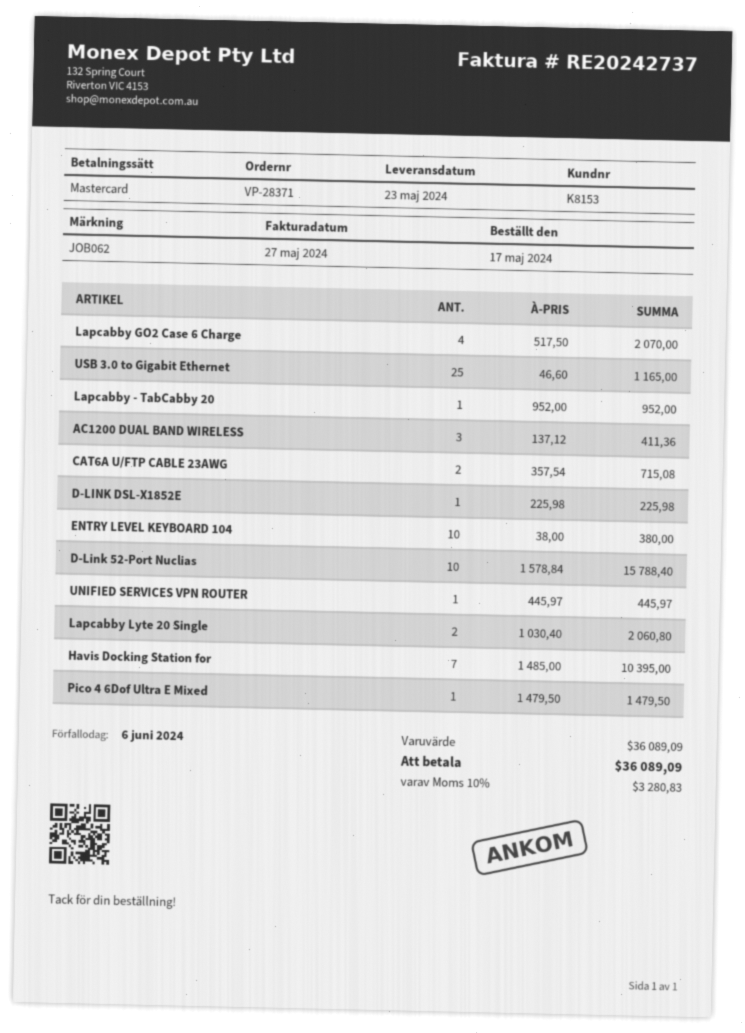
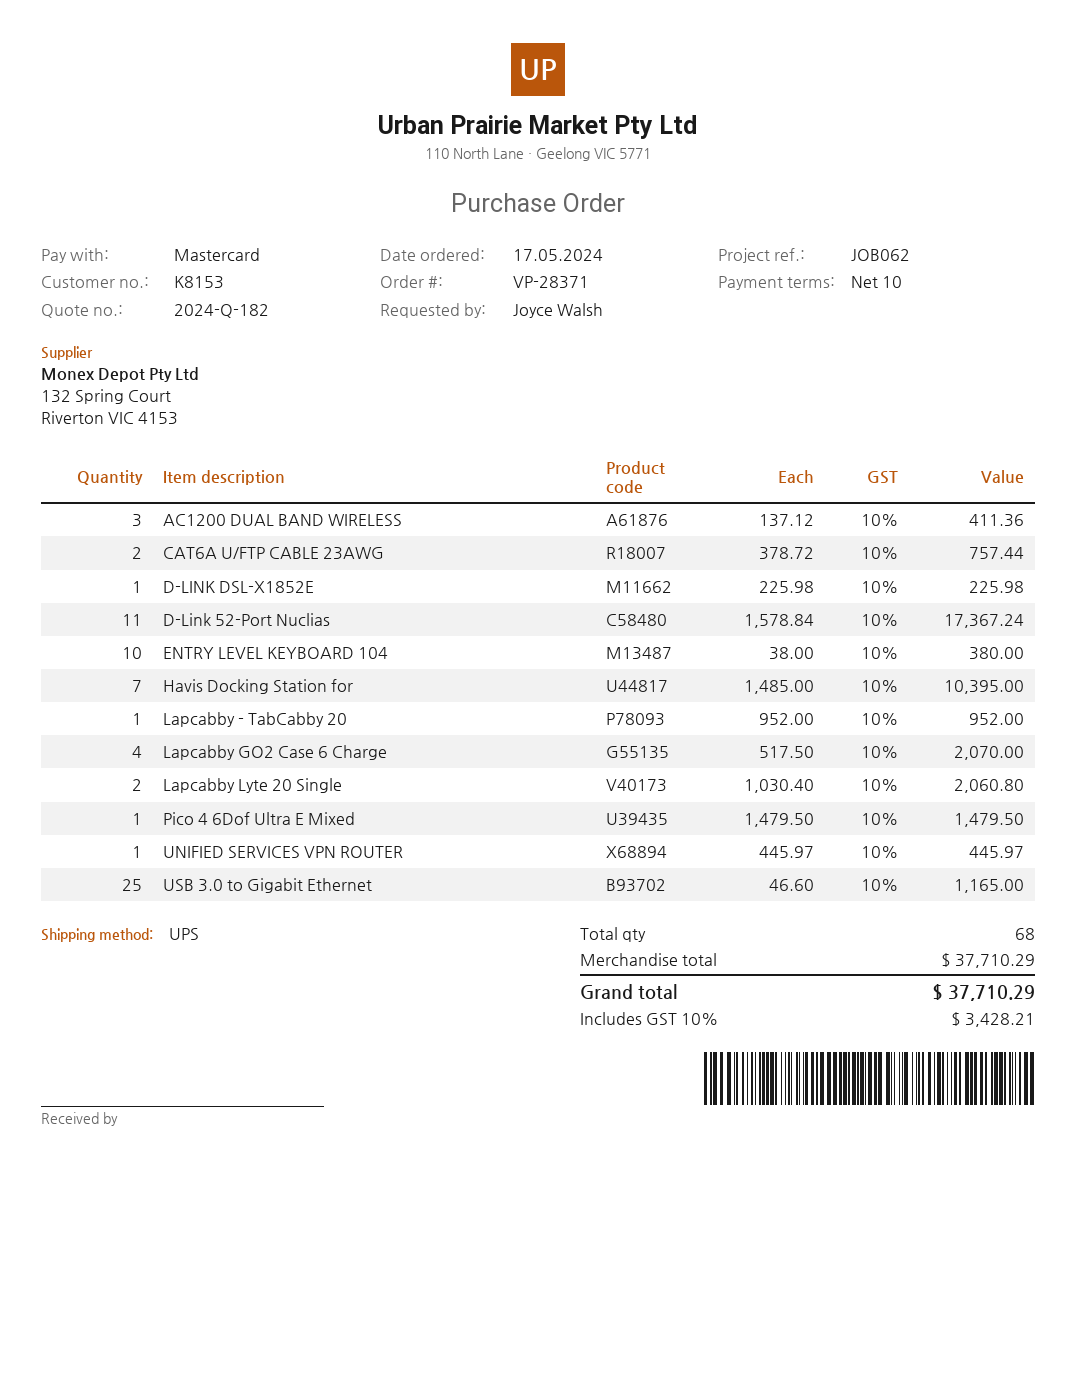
CAT6A U/FTP CABLE 23AWG: 2 x 357.54 = 715.08 -> 2 x 378.72 = 757.44
D-Link 52-Port Nuclias: 10 x 1578.84 = 15788.40 -> 11 x 1578.84 = 17367.24
subtotal: 36089.09 -> 37710.29
tax: 10% = 3280.83 -> 10% = 3428.21
total: 36089.09 -> 37710.29

